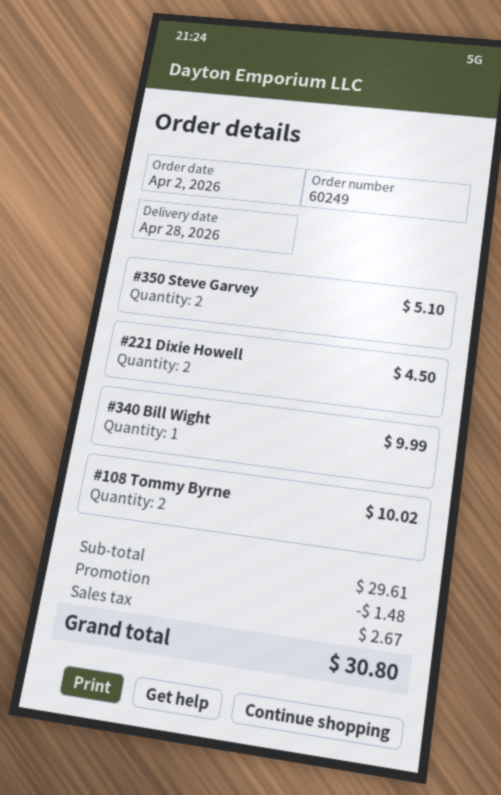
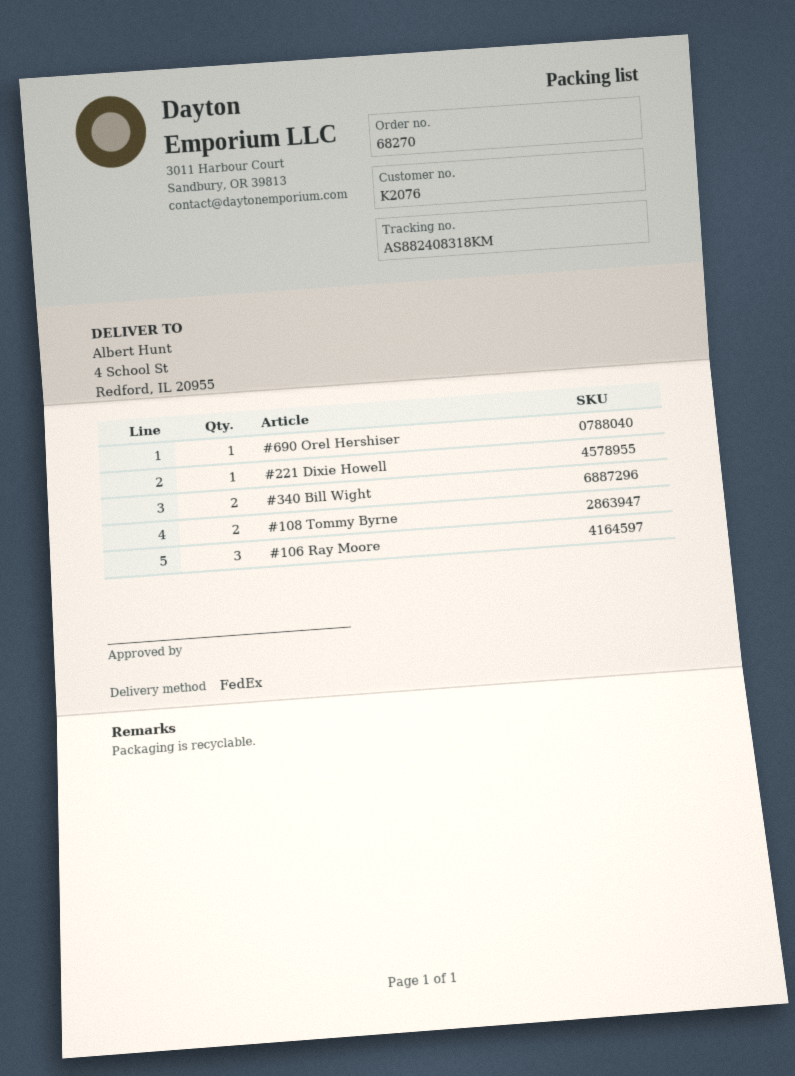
order number: 60249 -> 68270
#350 Steve Garvey: 2 -> none
#221 Dixie Howell: 2 -> 1
#340 Bill Wight: 1 -> 2
#690 Orel Hershiser: none -> 1
#106 Ray Moore: none -> 3

